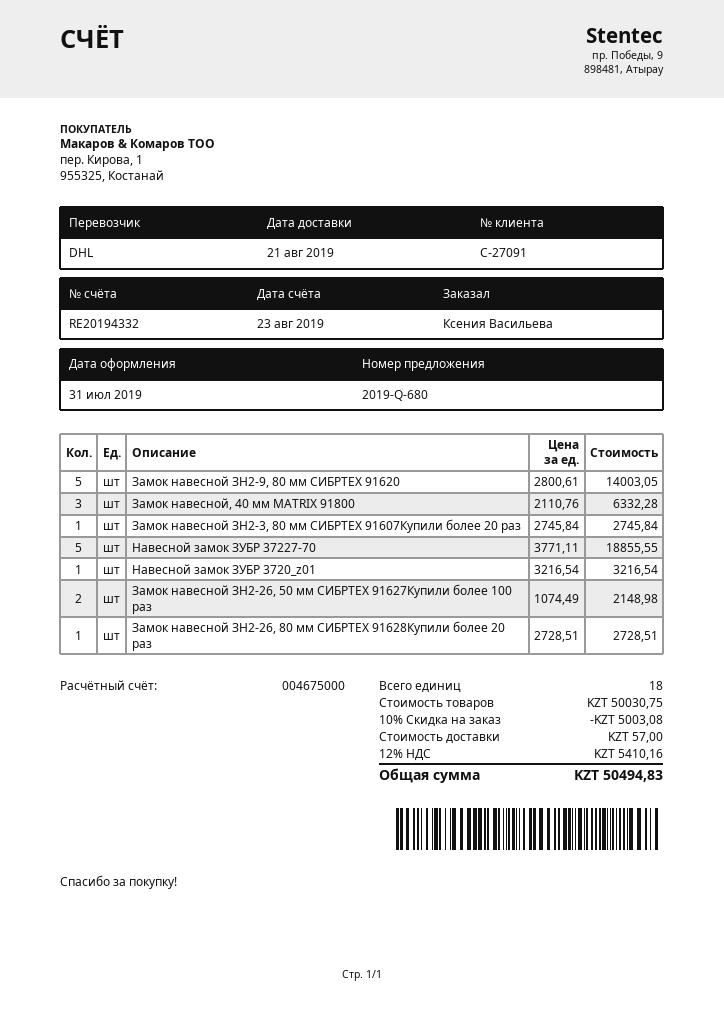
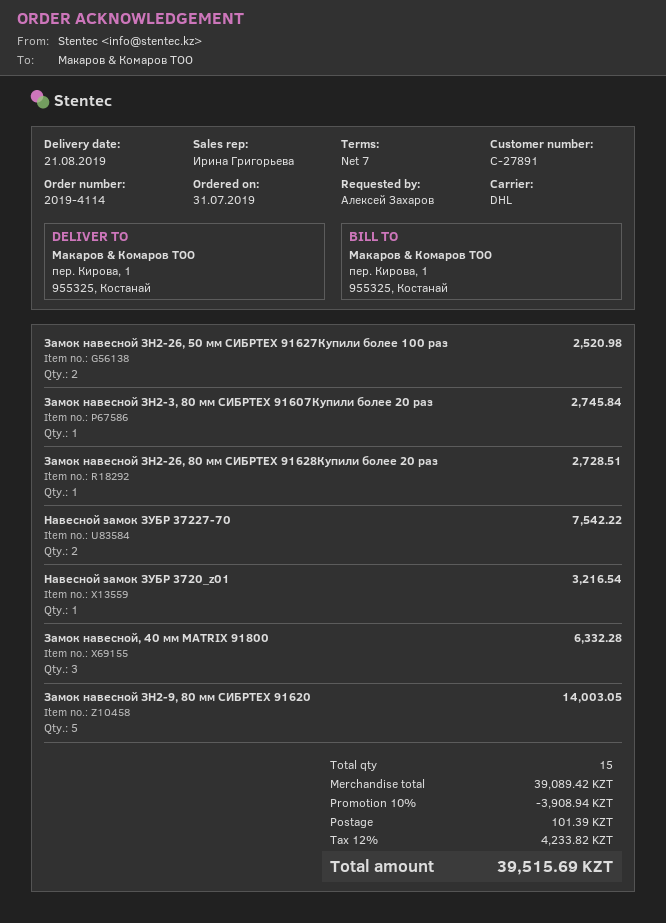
customer number: C-27091 -> C-27891
ordered by: Ксения Васильева -> Алексей Захаров
Навесной замок ЗУБР 37227-70: 5 for 18855.55 -> 2 for 7542.22
Замок навесной ЗН2-26, 50 мм СИБРТЕХ 91627Купили более 100 раз: 2 for 2148.98 -> 2 for 2520.98
total quantity: 18 -> 15
subtotal: 50030.75 -> 39089.42
discount: 10% = 5003.08 -> 10% = 3908.94
shipping: 57.00 -> 101.39
tax: 12% = 5410.16 -> 12% = 4233.82
total: 50494.83 -> 39515.69

